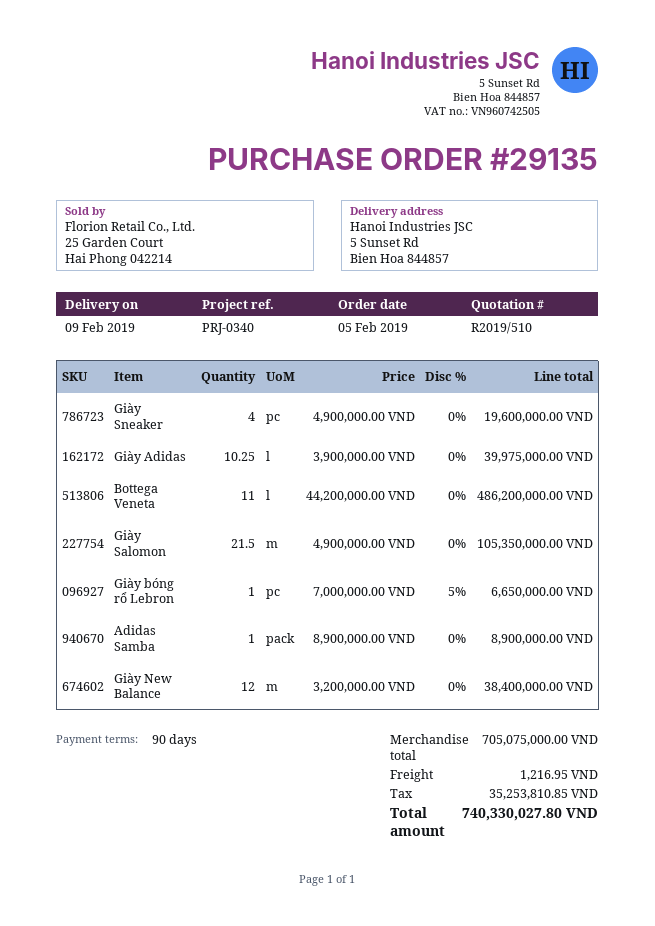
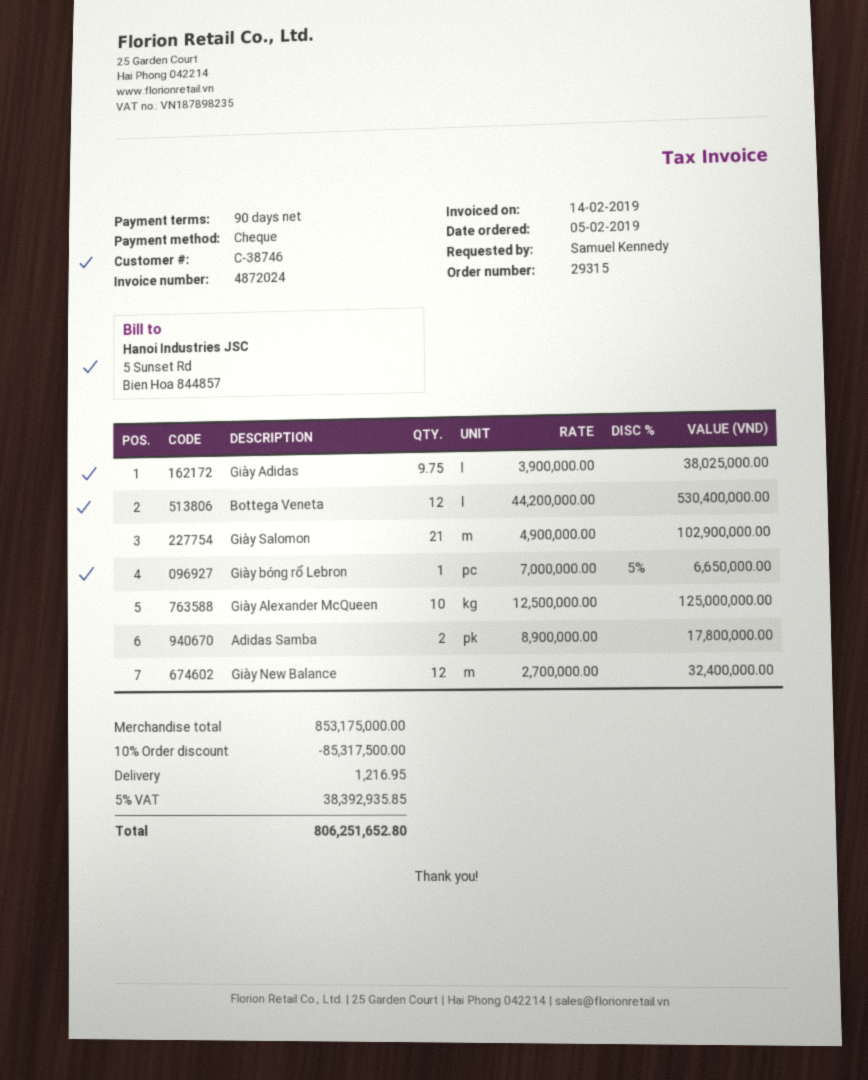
order number: 29135 -> 29315
Giày Sneaker: 4 x 4900000.00 = 19600000.00 -> none
Giày Adidas: 10.25 x 3900000.00 = 39975000.00 -> 9.75 x 3900000.00 = 38025000.00
Bottega Veneta: 11 x 44200000.00 = 486200000.00 -> 12 x 44200000.00 = 530400000.00
Giày Salomon: 21.5 x 4900000.00 = 105350000.00 -> 21 x 4900000.00 = 102900000.00
Adidas Samba: 1 x 8900000.00 = 8900000.00 -> 2 x 8900000.00 = 17800000.00
Giày New Balance: 12 x 3200000.00 = 38400000.00 -> 12 x 2700000.00 = 32400000.00
Giày Alexander McQueen: none -> 10 x 12500000.00 = 125000000.00
subtotal: 705075000.00 -> 853175000.00
discount: none -> 10% = 85317500.00
tax: 35253810.85 -> 38392935.85
total: 740330027.80 -> 806251652.80

